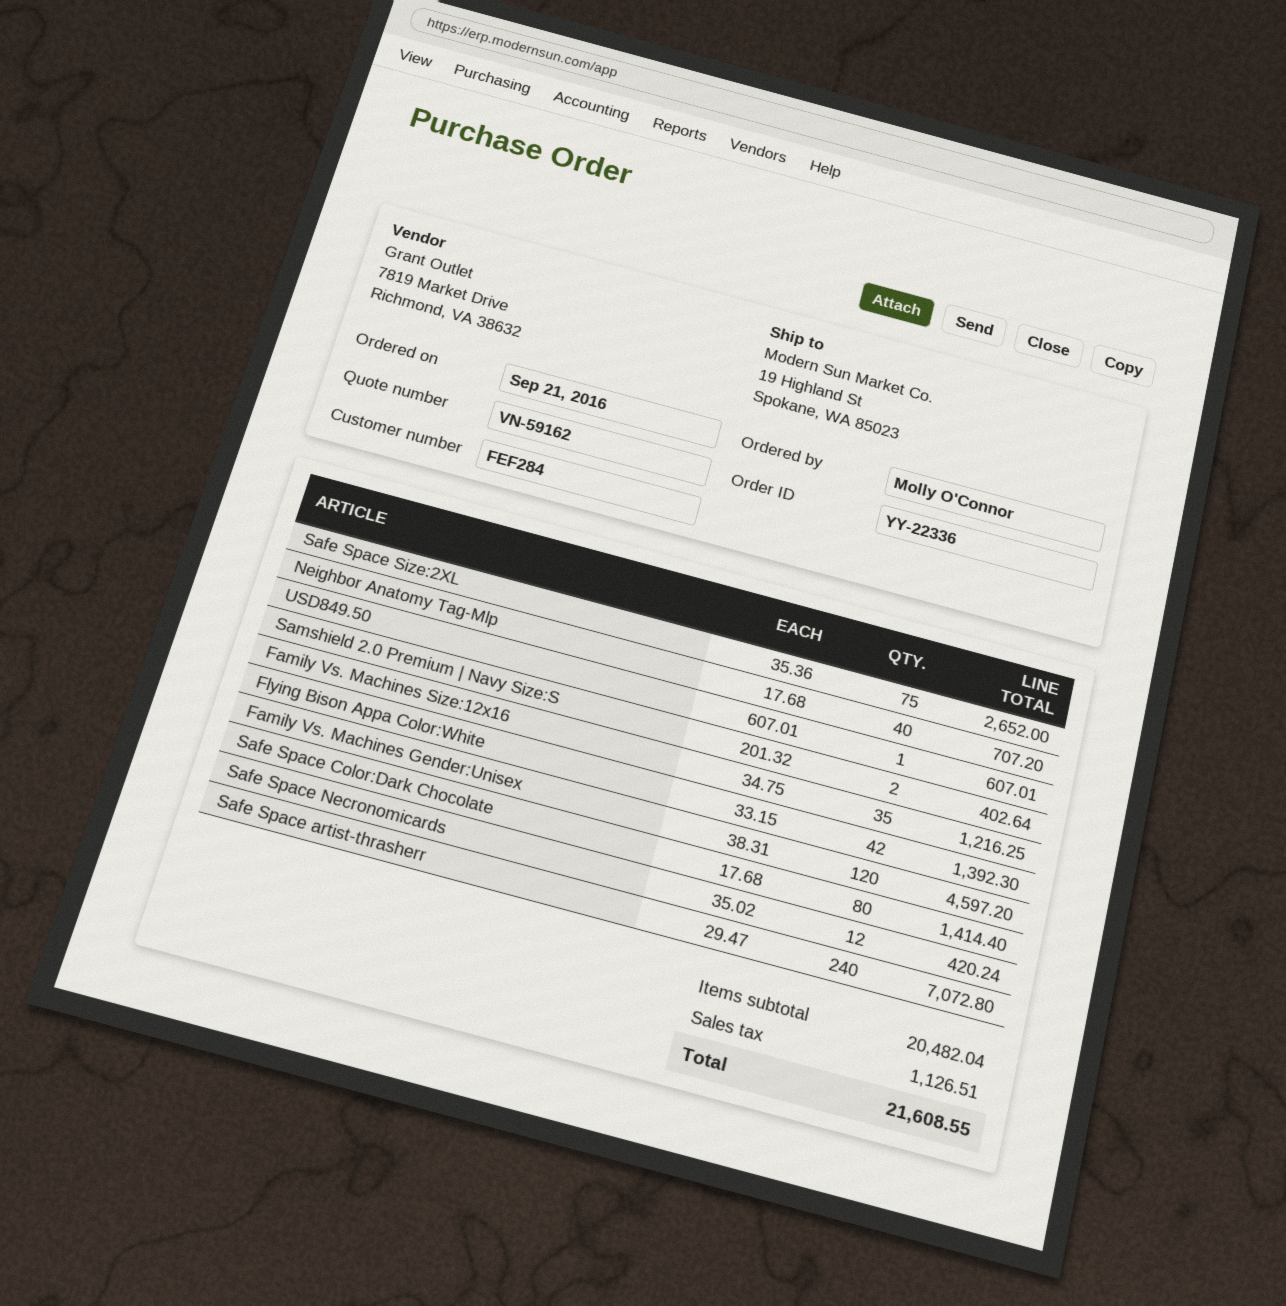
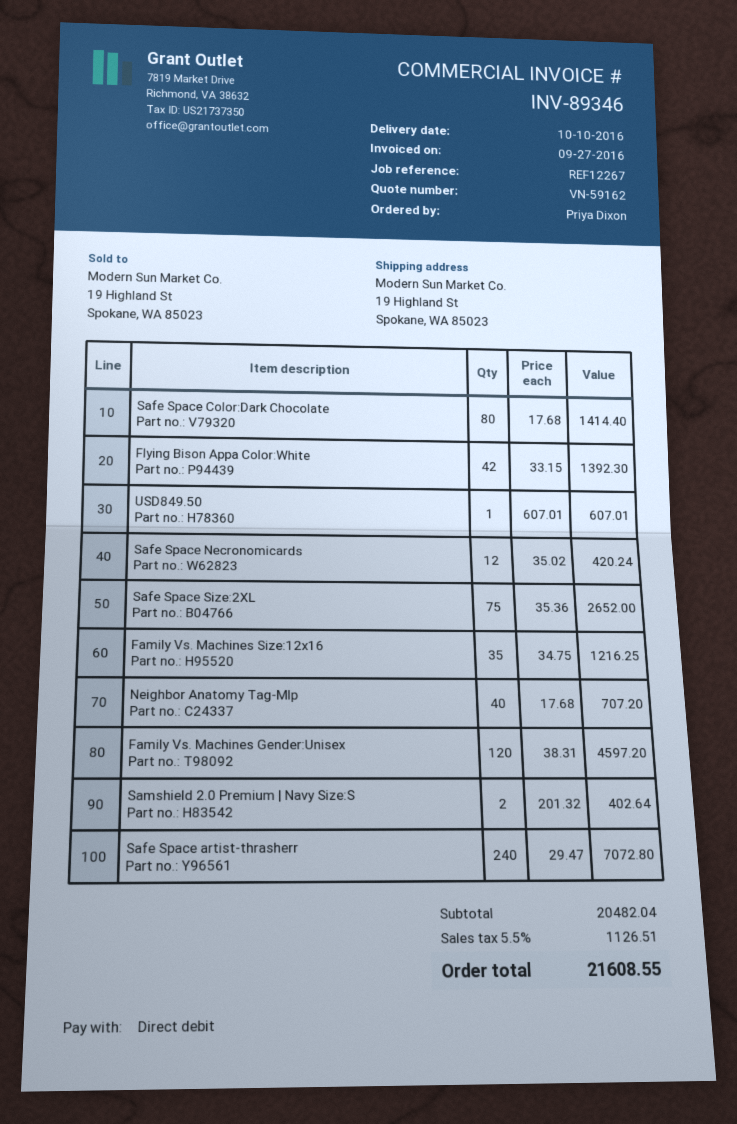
ordered by: Molly O'Connor -> Priya Dixon

